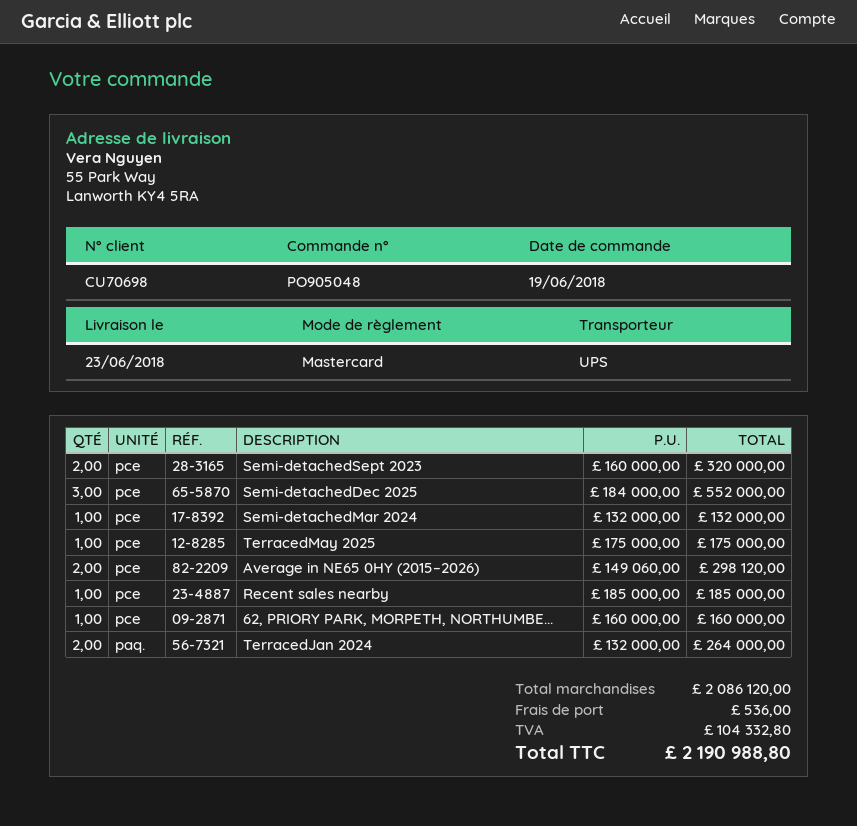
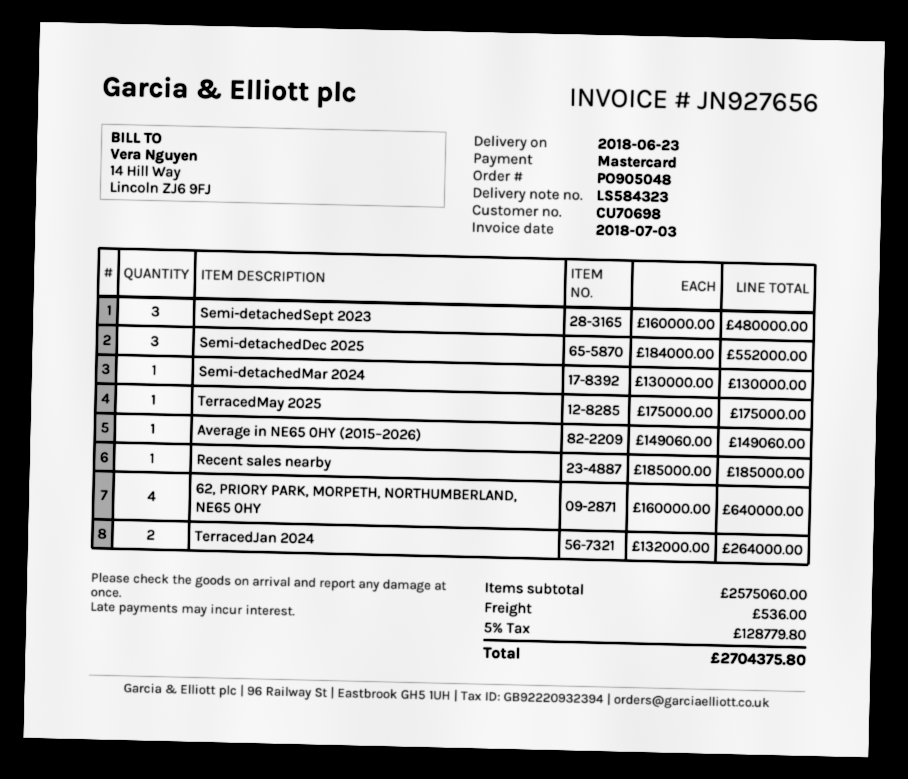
Semi-detachedSept 2023: 2 x 160000.00 = 320000.00 -> 3 x 160000.00 = 480000.00
Semi-detachedMar 2024: 1 x 132000.00 = 132000.00 -> 1 x 130000.00 = 130000.00
Average in NE65 0HY (2015–2026): 2 x 149060.00 = 298120.00 -> 1 x 149060.00 = 149060.00
62, PRIORY PARK, MORPETH, NORTHUMBE...: 1 x 160000.00 = 160000.00 -> 4 x 160000.00 = 640000.00
subtotal: 2086120.00 -> 2575060.00
tax: 104332.80 -> 128779.80
total: 2190988.80 -> 2704375.80

